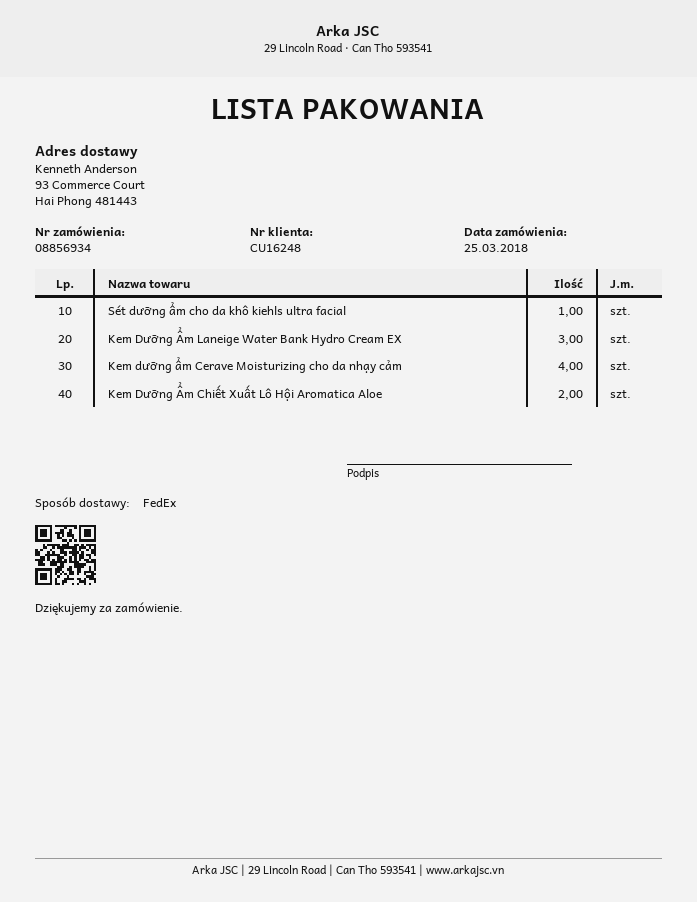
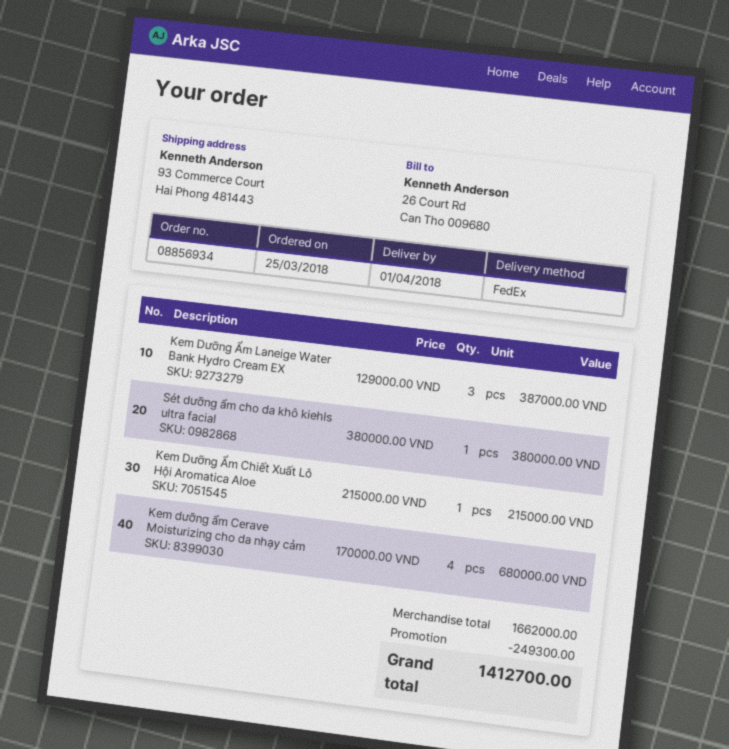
Kem Dưỡng Ẩm Chiết Xuất Lô Hội Aromatica Aloe: 2 -> 1

